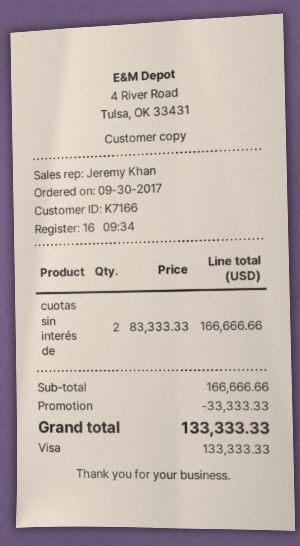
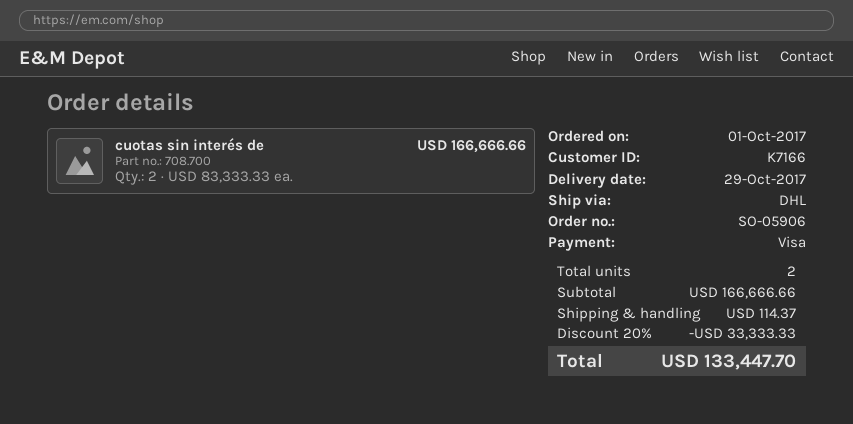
order date: 2017-09-30 -> 2017-10-01
shipping: none -> 114.37
total: 133333.33 -> 133447.70

